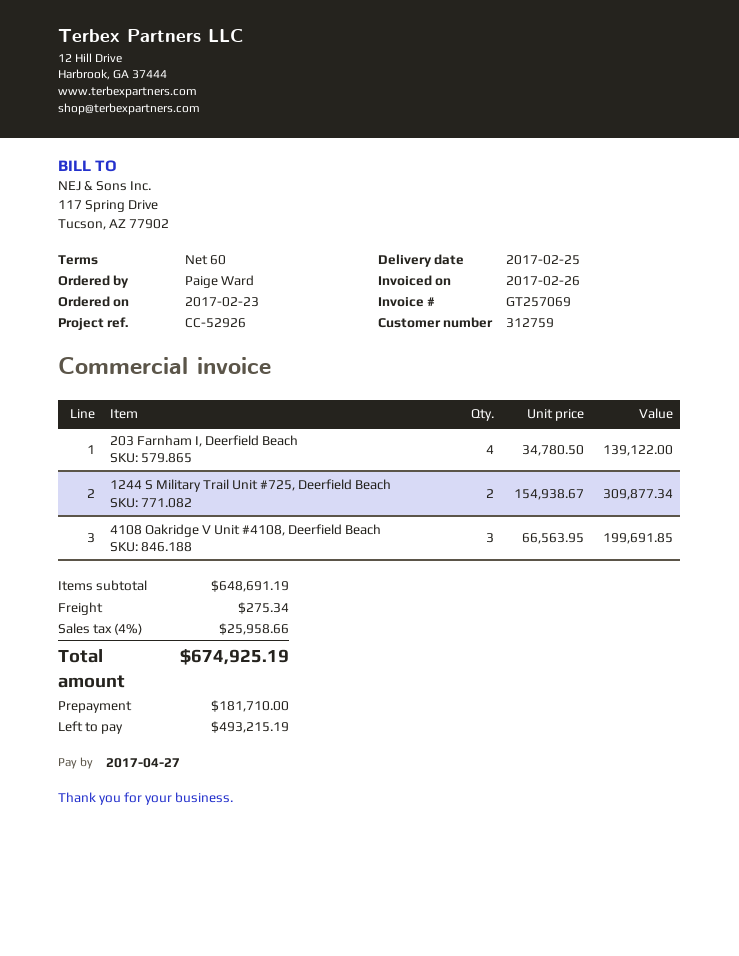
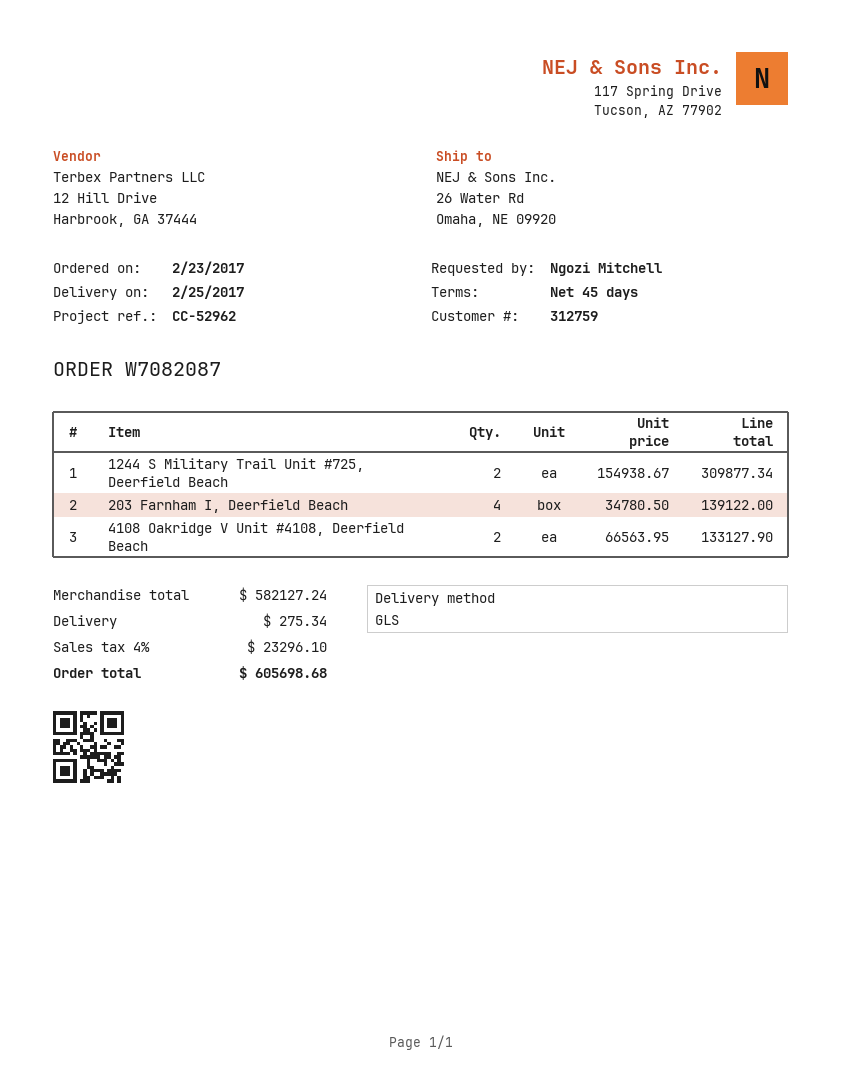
payment terms: 60 days -> 45 days
reference: CC-52926 -> CC-52962
ordered by: Paige Ward -> Ngozi Mitchell
4108 Oakridge V Unit #4108, Deerfield Beach: 3 x 66563.95 = 199691.85 -> 2 x 66563.95 = 133127.90
subtotal: 648691.19 -> 582127.24
tax: 4% = 25958.66 -> 4% = 23296.10
total: 674925.19 -> 605698.68

